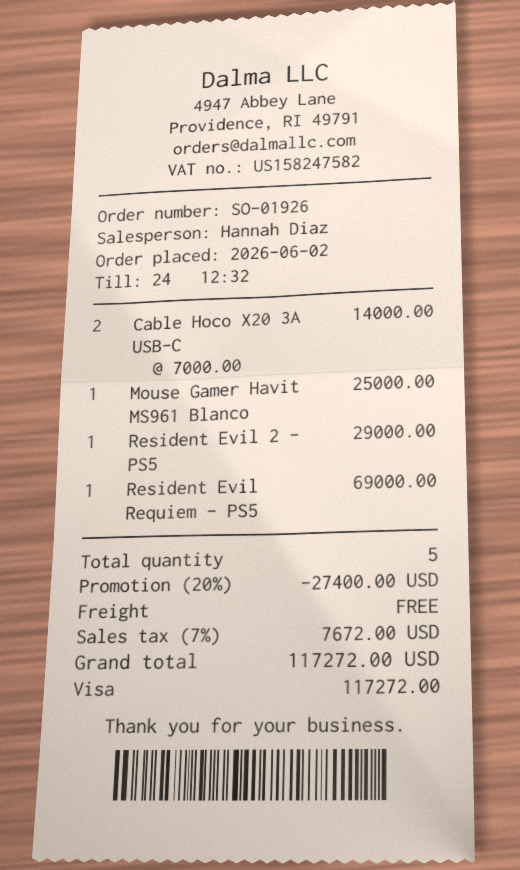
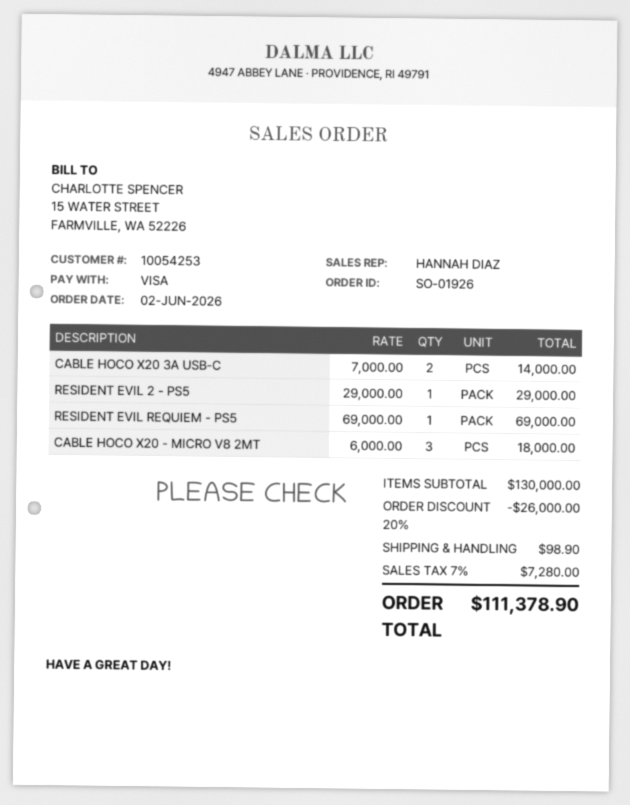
Mouse Gamer Havit MS961 Blanco: 1 x 25000.00 = 25000.00 -> none
CABLE HOCO X20 - MICRO V8 2MT: none -> 3 x 6000.00 = 18000.00
discount: 20% = 27400.00 -> 20% = 26000.00
shipping: 0.00 -> 98.90
tax: 7% = 7672.00 -> 7% = 7280.00
total: 117272.00 -> 111378.90

